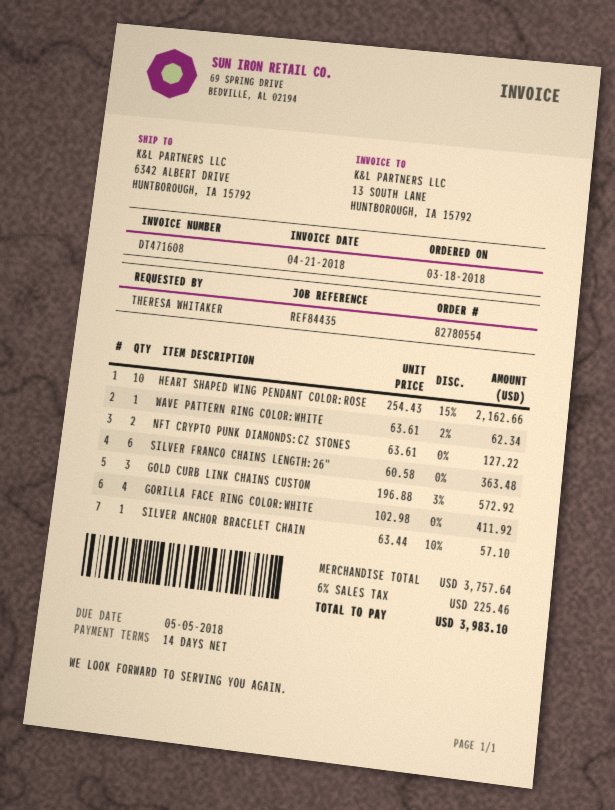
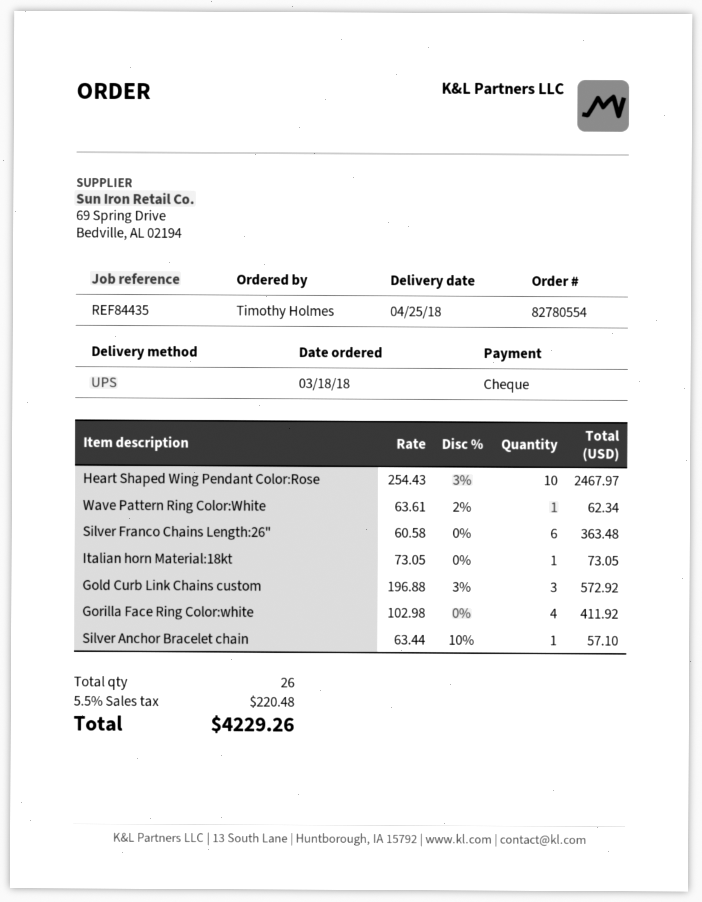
ordered by: THERESA WHITAKER -> Timothy Holmes
HEART SHAPED WING PENDANT COLOR:ROSE: 10 x 254.43 - 15% = 2162.66 -> 10 x 254.43 - 3% = 2467.97
NFT CRYPTO PUNK DIAMONDS:CZ STONES: 2 x 63.61 = 127.22 -> none
Italian horn Material:18kt: none -> 1 x 73.05 = 73.05
tax: 6% = 225.46 -> 5.5% = 220.48
total: 3983.10 -> 4229.26

